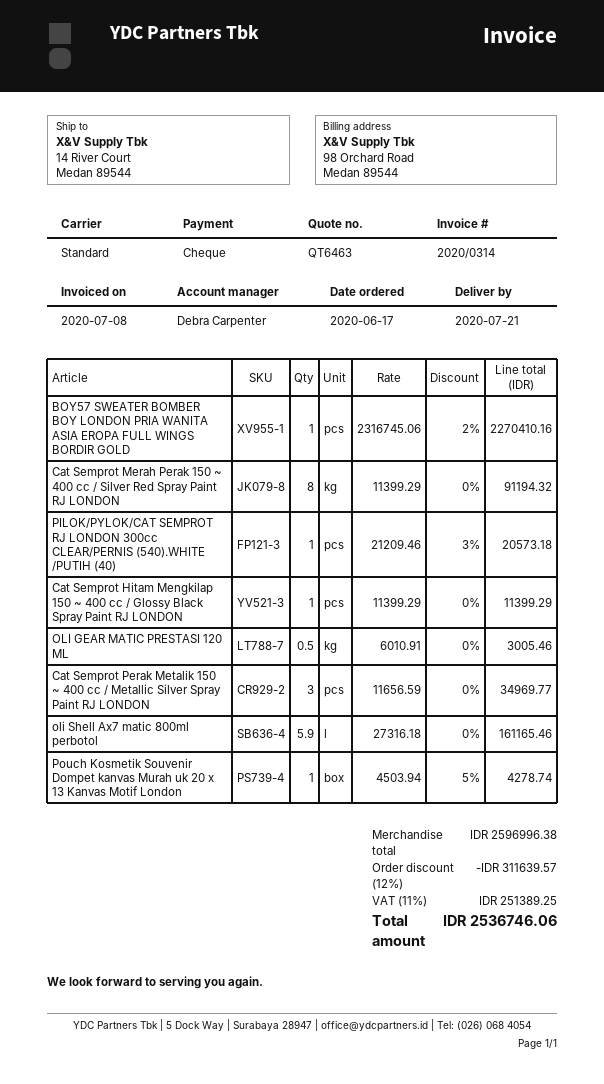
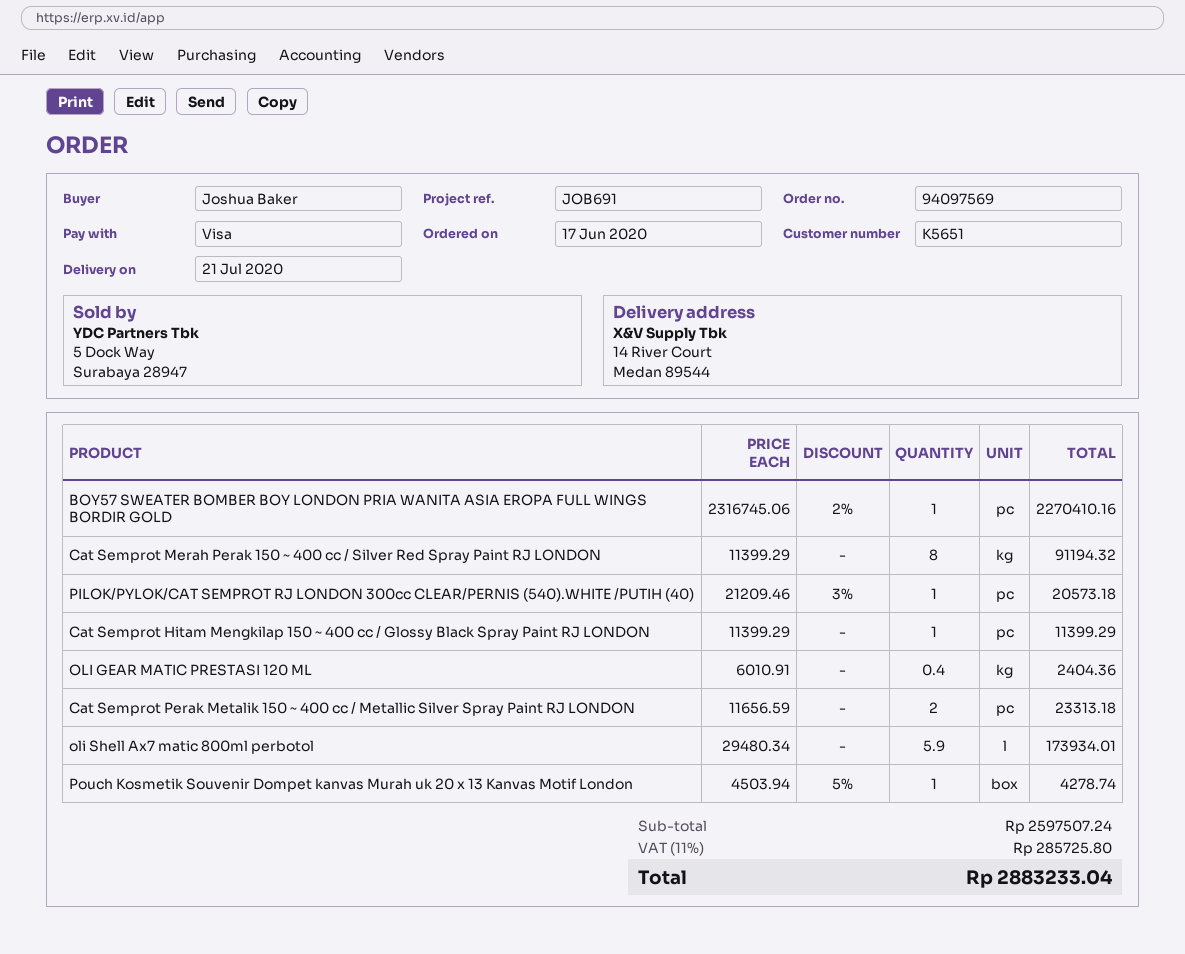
payment method: cheque -> Visa
OLI GEAR MATIC PRESTASI 120 ML: 0.5 x 6010.91 = 3005.46 -> 0.4 x 6010.91 = 2404.36
Cat Semprot Perak Metalik 150 ~ 400 cc / Metallic Silver Spray Paint RJ LONDON: 3 x 11656.59 = 34969.77 -> 2 x 11656.59 = 23313.18
oli Shell Ax7 matic 800ml perbotol: 5.9 x 27316.18 = 161165.46 -> 5.9 x 29480.34 = 173934.01
subtotal: 2596996.38 -> 2597507.24
discount: 12% = 311639.57 -> none
tax: 11% = 251389.25 -> 11% = 285725.80
total: 2536746.06 -> 2883233.04

